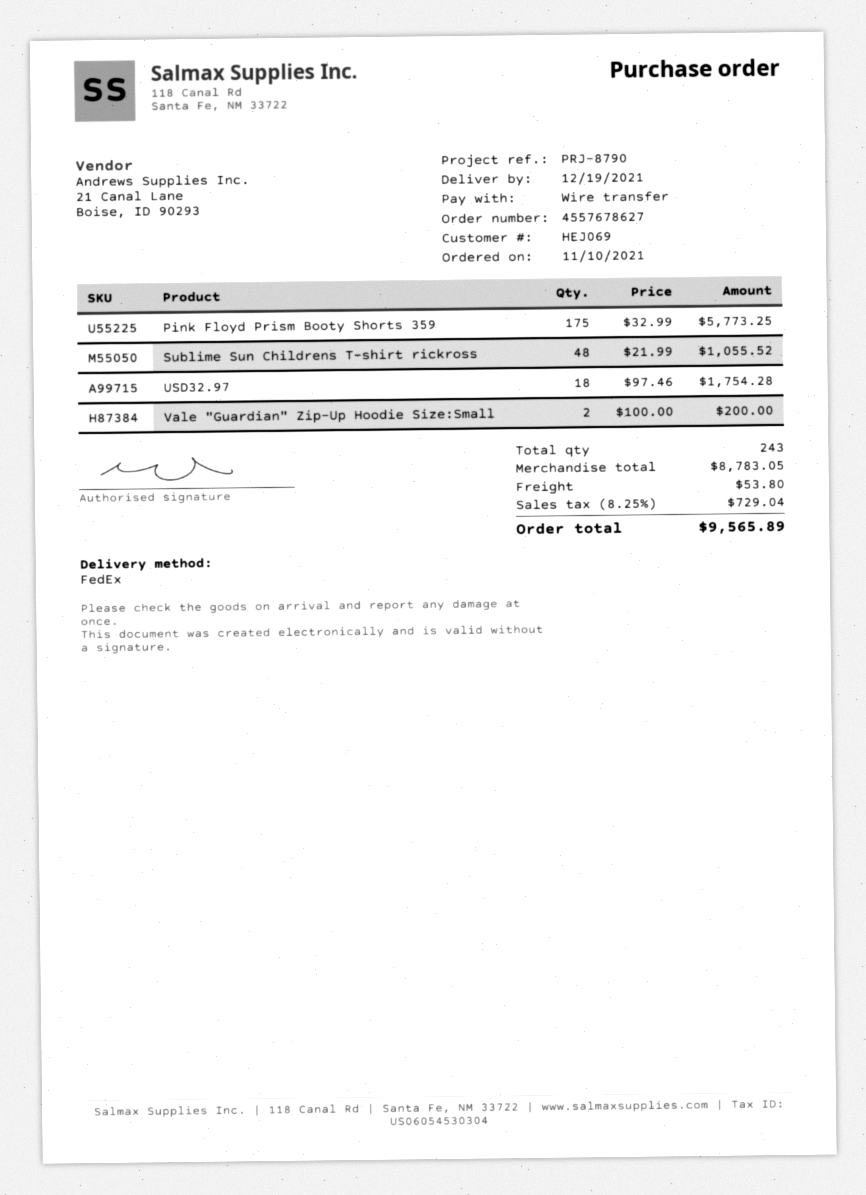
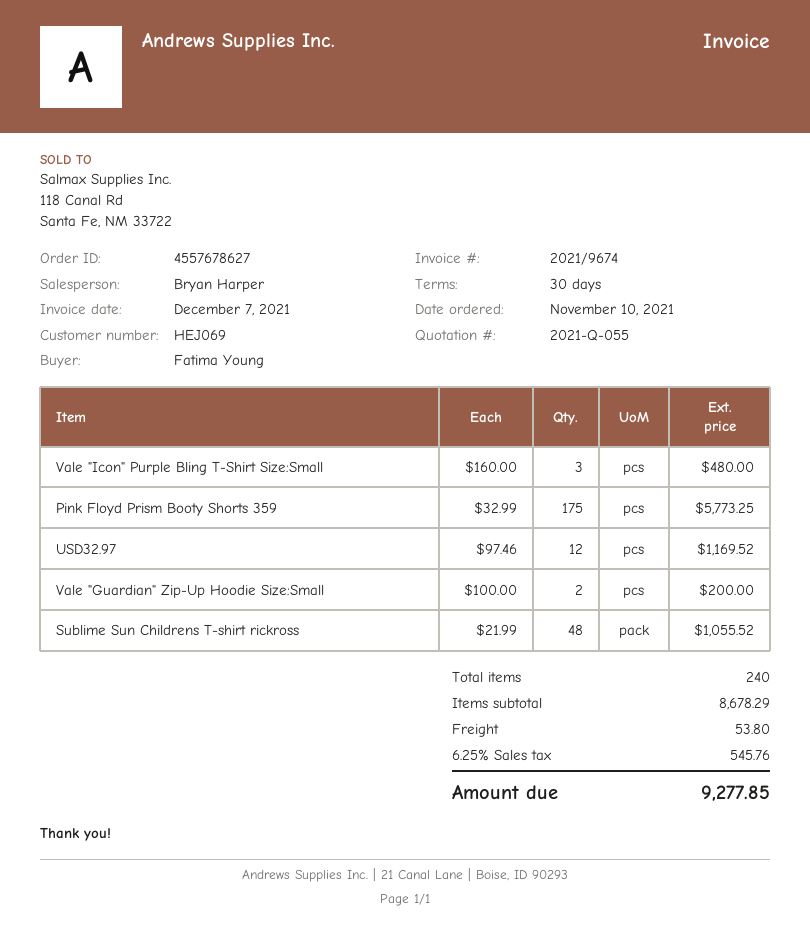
USD32.97: 18 x 97.46 = 1754.28 -> 12 x 97.46 = 1169.52
Vale "Icon" Purple Bling T-Shirt Size:Small: none -> 3 x 160.00 = 480.00
total quantity: 243 -> 240
subtotal: 8783.05 -> 8678.29
tax: 8.25% = 729.04 -> 6.25% = 545.76
total: 9565.89 -> 9277.85

